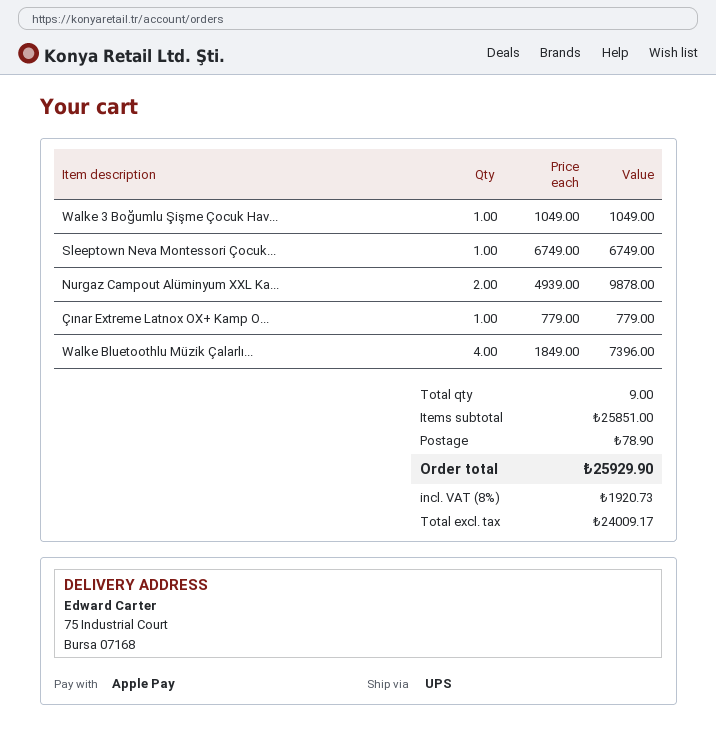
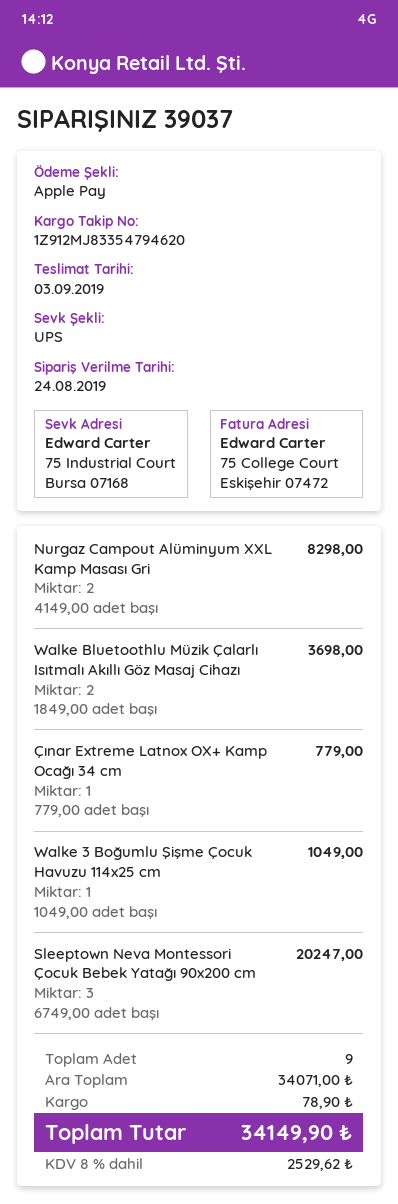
Sleeptown Neva Montessori Çocuk...: 1 x 6749.00 = 6749.00 -> 3 x 6749.00 = 20247.00
Nurgaz Campout Alüminyum XXL Ka...: 2 x 4939.00 = 9878.00 -> 2 x 4149.00 = 8298.00
Walke Bluetoothlu Müzik Çalarlı...: 4 x 1849.00 = 7396.00 -> 2 x 1849.00 = 3698.00
subtotal: 25851.00 -> 34071.00
tax: 8% = 1920.73 -> 8% = 2529.62
total: 25929.90 -> 34149.90

